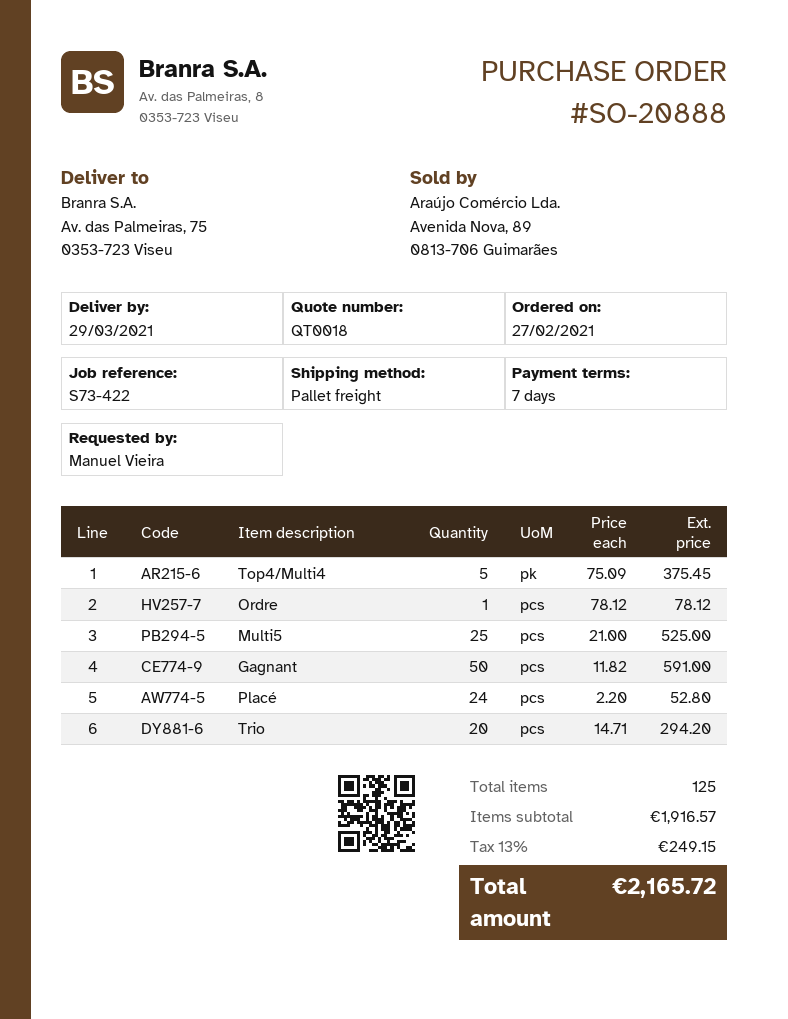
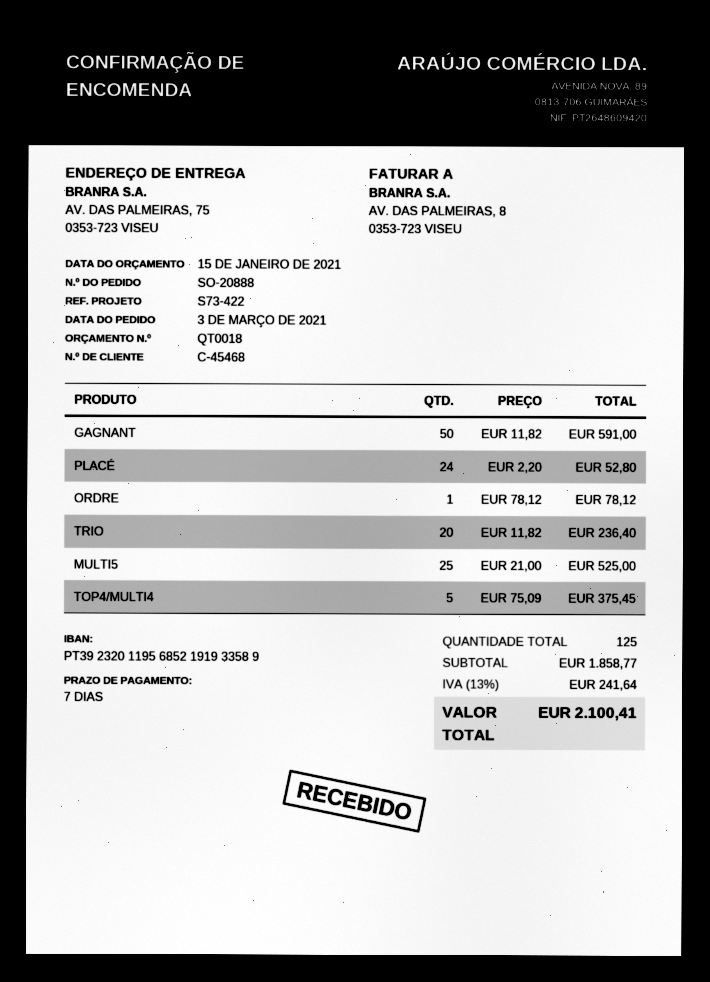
order date: 2021-02-27 -> 2021-03-03
Trio: 20 x 14.71 = 294.20 -> 20 x 11.82 = 236.40
subtotal: 1916.57 -> 1858.77
tax: 13% = 249.15 -> 13% = 241.64
total: 2165.72 -> 2100.41

